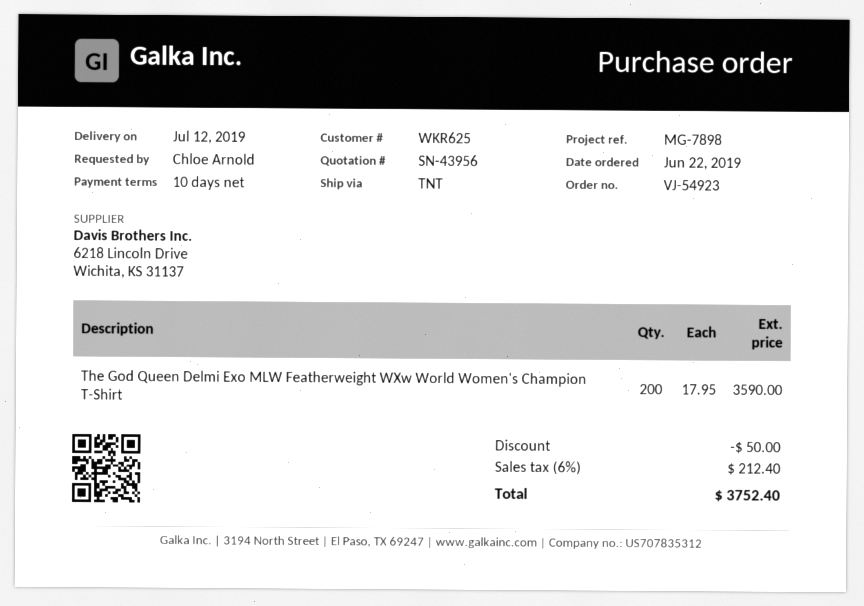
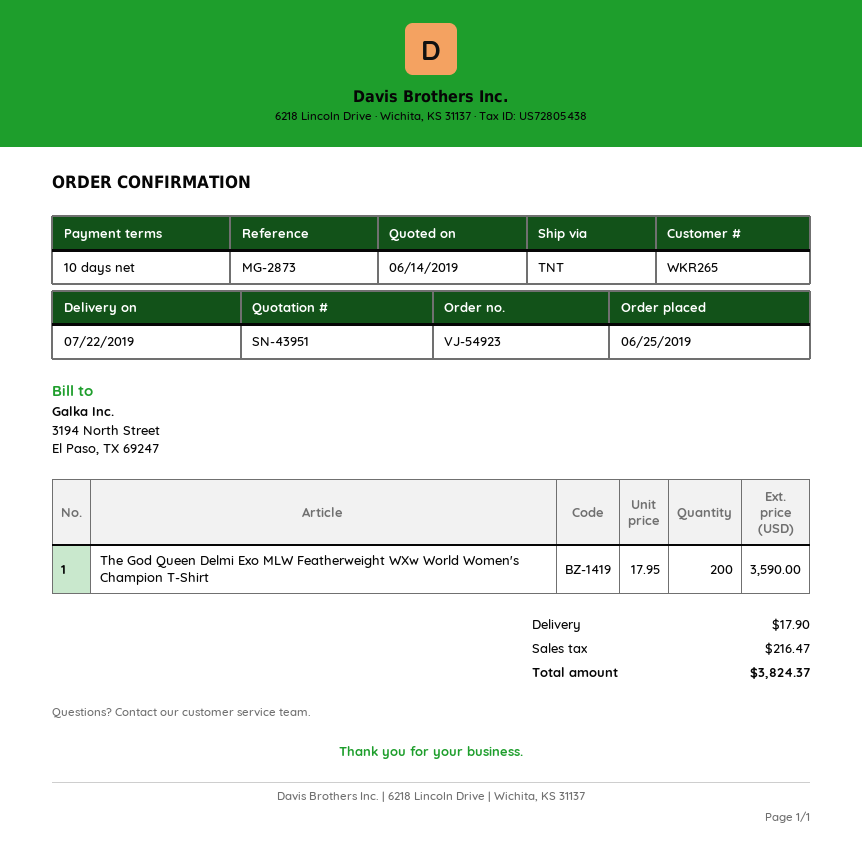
quote number: SN-43956 -> SN-43951
order date: 2019-06-22 -> 2019-06-25
delivery date: 2019-07-12 -> 2019-07-22
customer number: WKR625 -> WKR265
reference: MG-7898 -> MG-2873
discount: 50.00 -> none
shipping: none -> 17.90
tax: 212.40 -> 216.47
total: 3752.40 -> 3824.37

